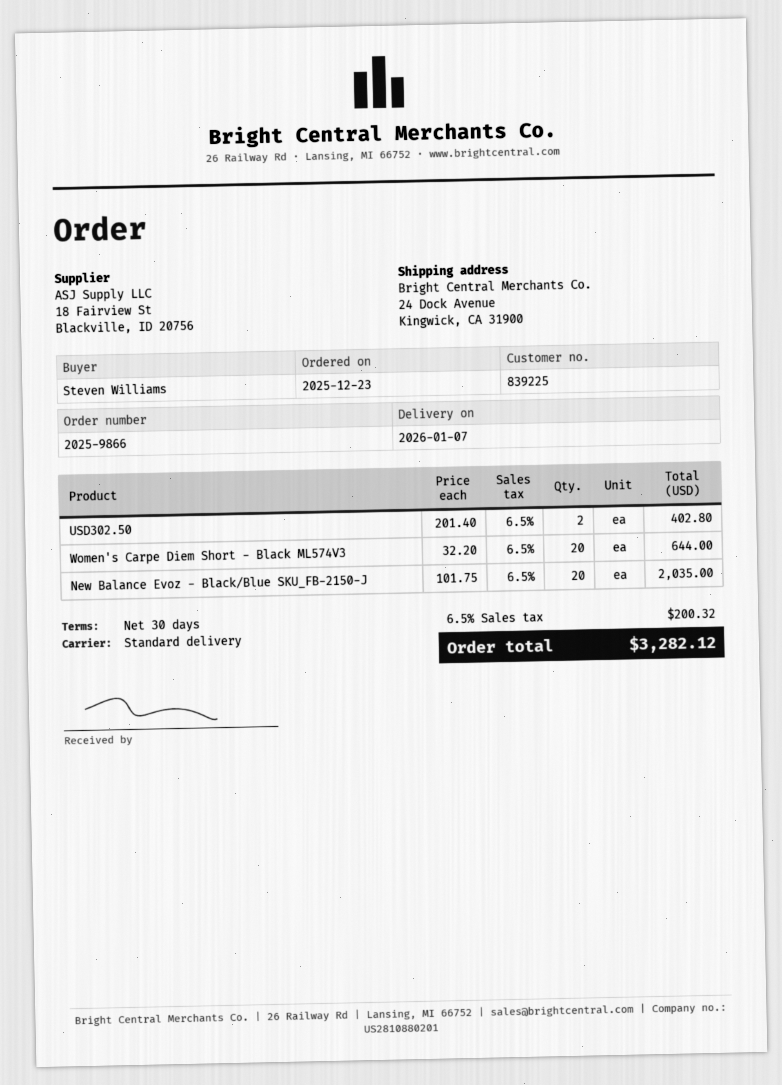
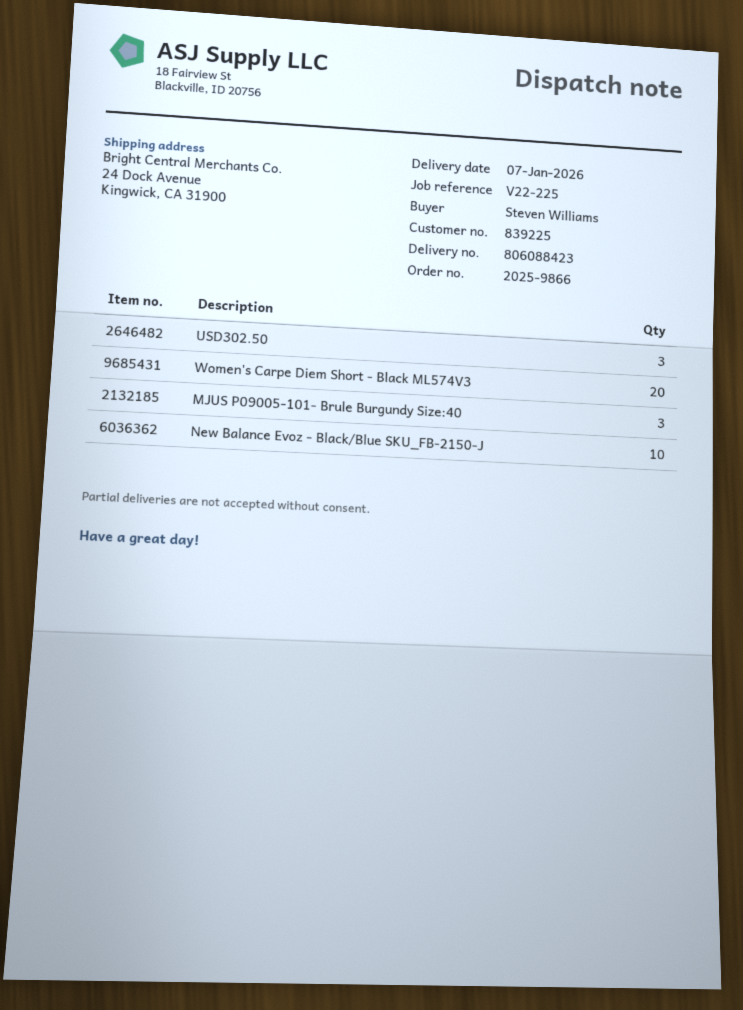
USD302.50: 2 -> 3
New Balance Evoz - Black/Blue SKU_FB-2150-J: 20 -> 10
MJUS P09005-101- Brule Burgundy Size:40: none -> 3

